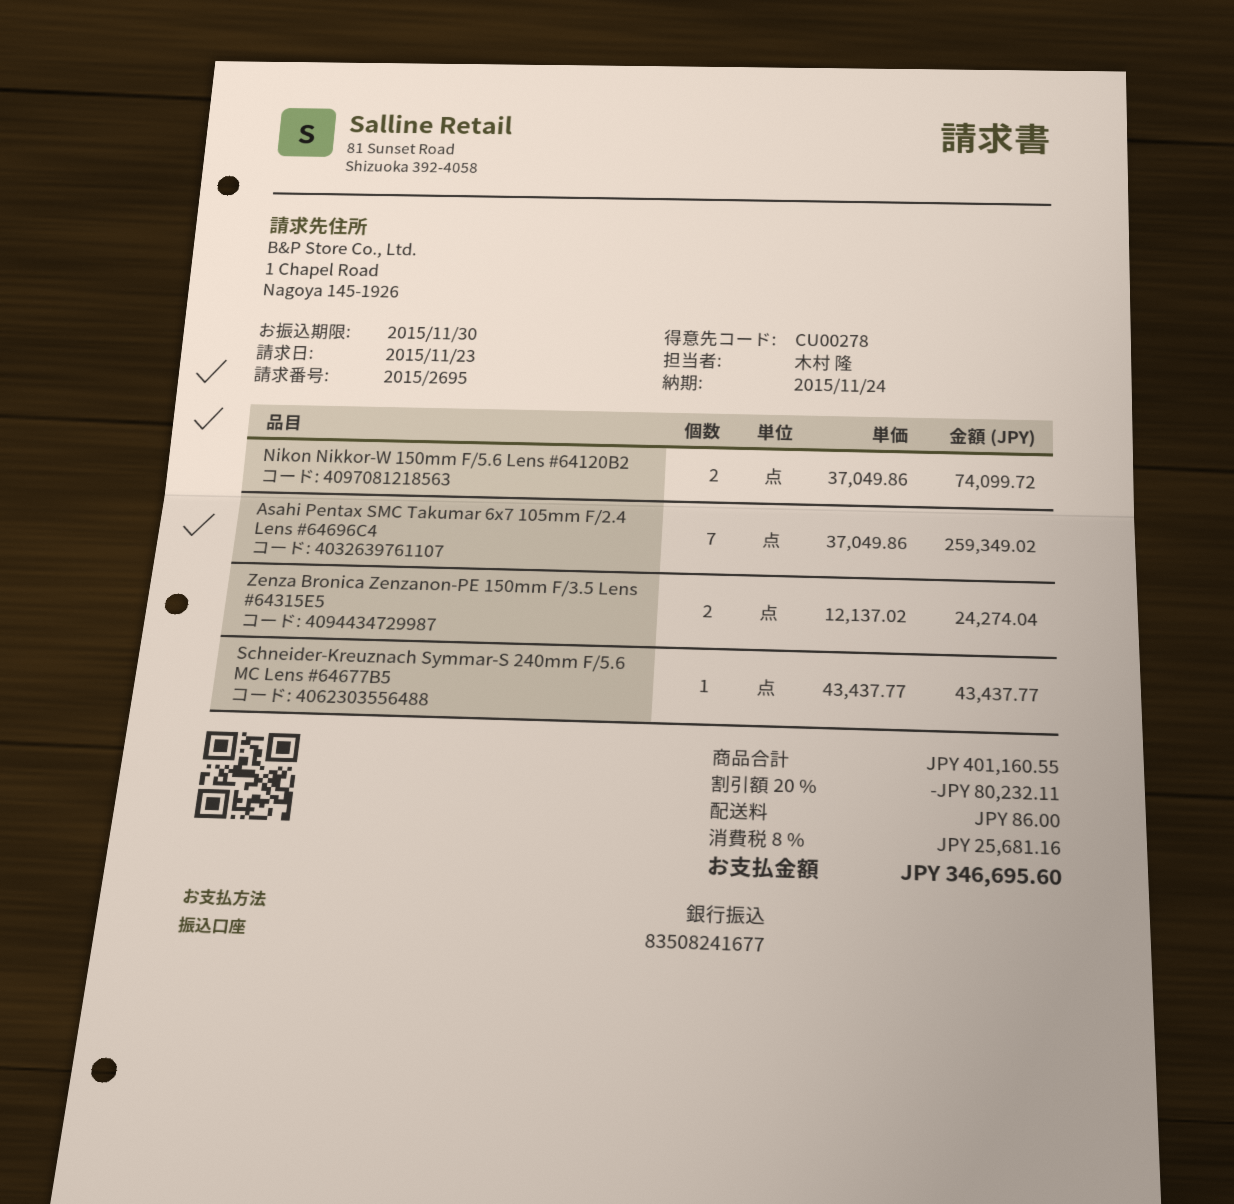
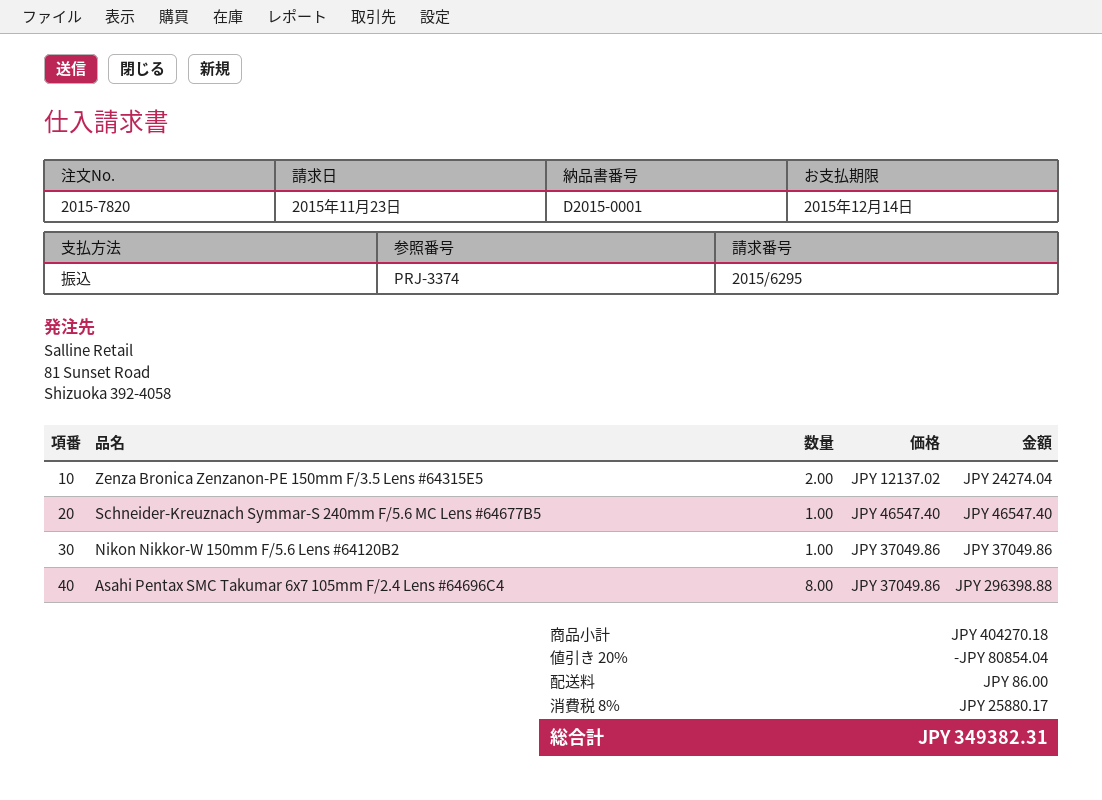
invoice number: 2015/2695 -> 2015/6295
due date: 2015-11-30 -> 2015-12-14
Nikon Nikkor-W 150mm F/5.6 Lens #64120B2: 2 x 37049.86 = 74099.72 -> 1 x 37049.86 = 37049.86
Asahi Pentax SMC Takumar 6x7 105mm F/2.4 Lens #64696C4: 7 x 37049.86 = 259349.02 -> 8 x 37049.86 = 296398.88
Schneider-Kreuznach Symmar-S 240mm F/5.6 MC Lens #64677B5: 1 x 43437.77 = 43437.77 -> 1 x 46547.40 = 46547.40
subtotal: 401160.55 -> 404270.18
discount: 20% = 80232.11 -> 20% = 80854.04
tax: 8% = 25681.16 -> 8% = 25880.17
total: 346695.60 -> 349382.31

